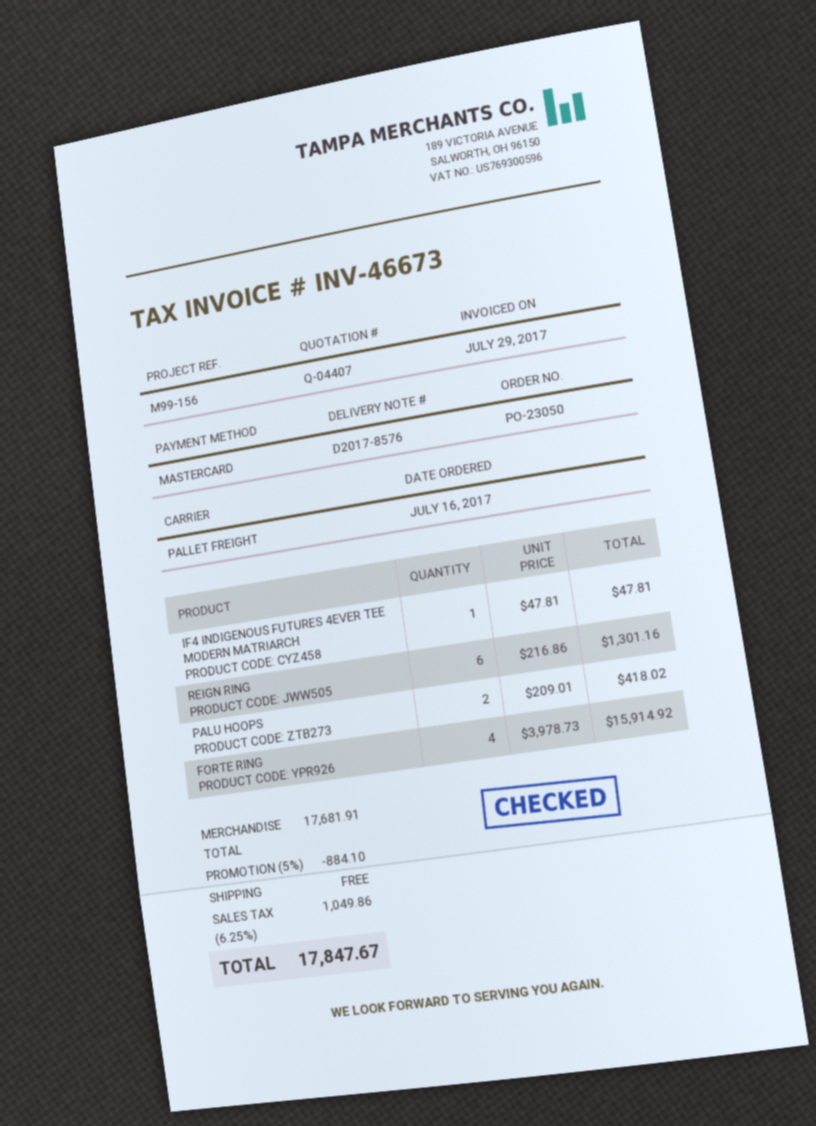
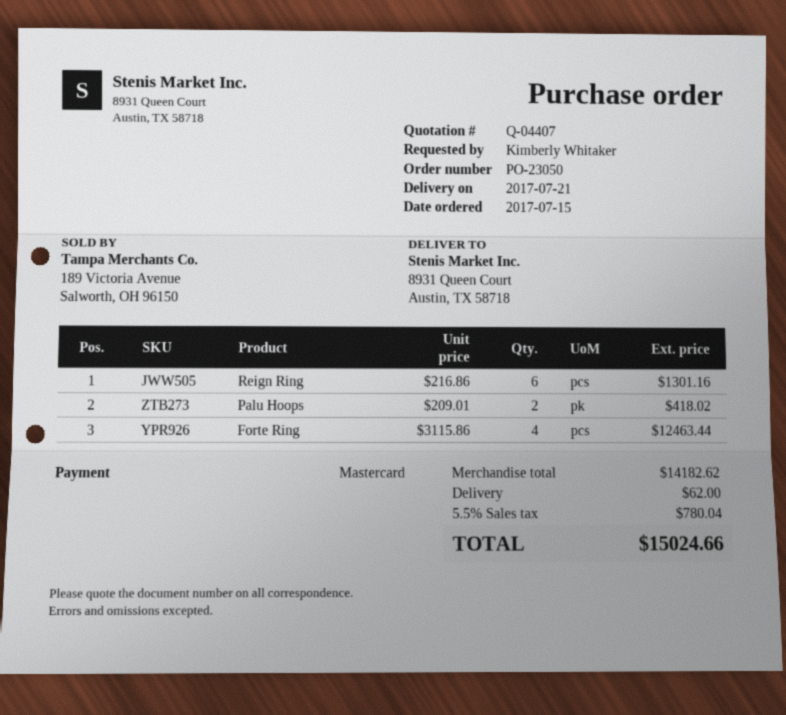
order date: 2017-07-16 -> 2017-07-15
IF4 INDIGENOUS FUTURES 4EVER TEE MODERN MATRIARCH: 1 x 47.81 = 47.81 -> none
FORTE RING: 4 x 3978.73 = 15914.92 -> 4 x 3115.86 = 12463.44
subtotal: 17681.91 -> 14182.62
discount: 5% = 884.10 -> none
shipping: 0.00 -> 62.00
tax: 6.25% = 1049.86 -> 5.5% = 780.04
total: 17847.67 -> 15024.66

